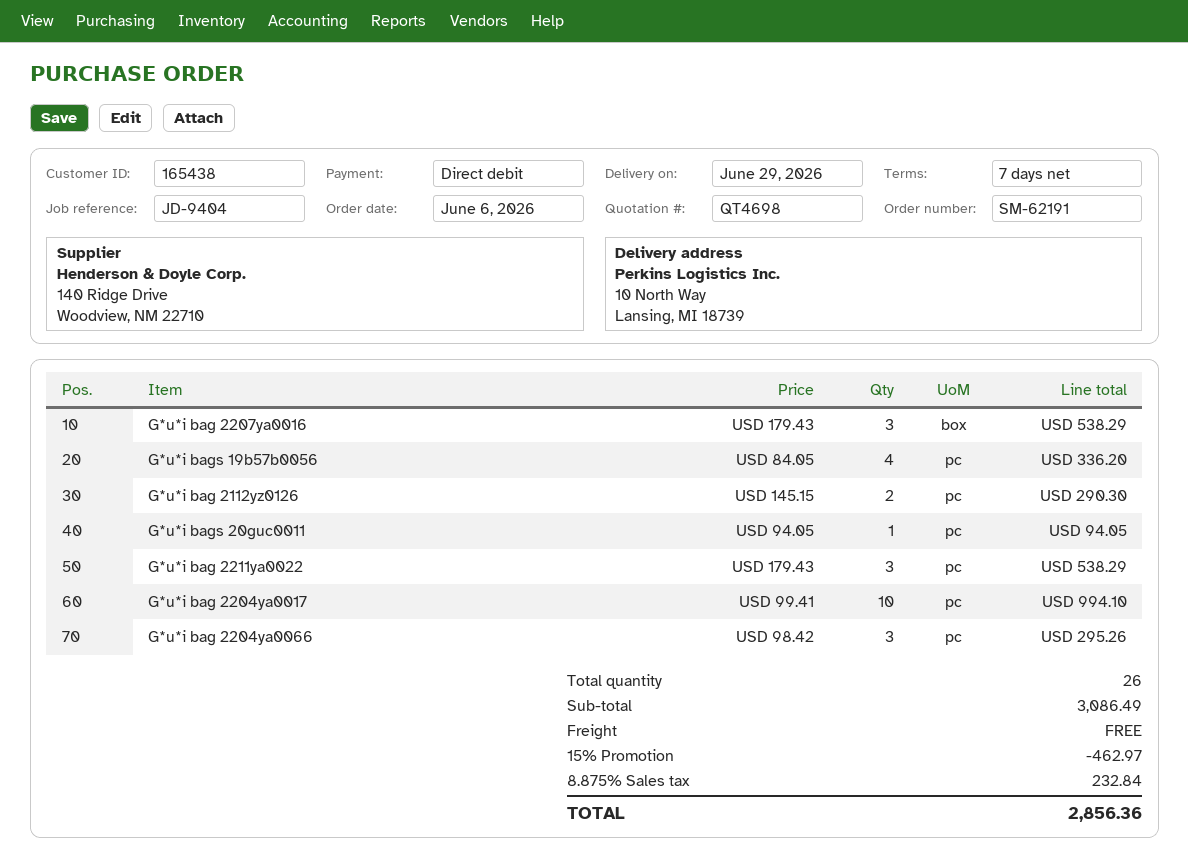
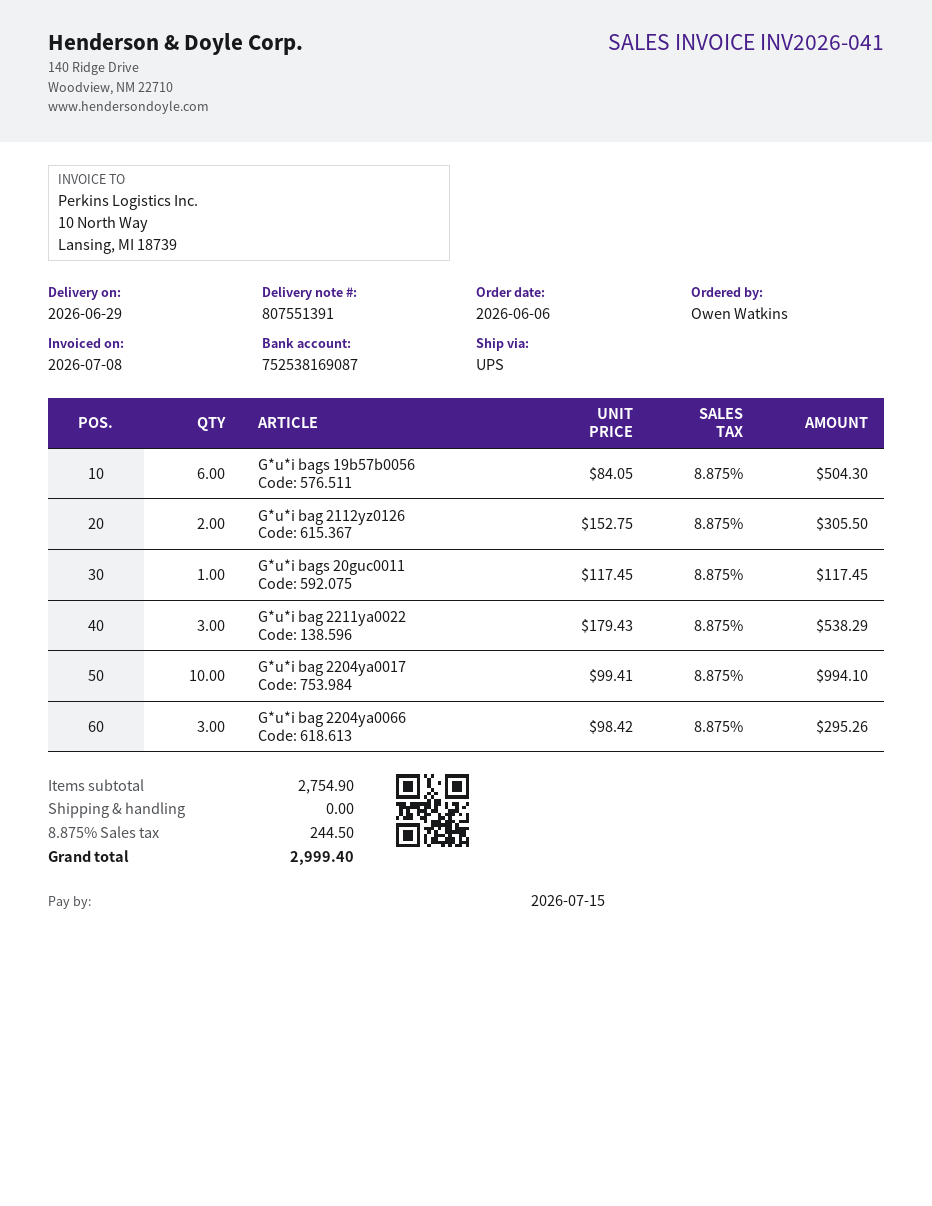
G*u*i bag 2207ya0016: 3 x 179.43 = 538.29 -> none
G*u*i bags 19b57b0056: 4 x 84.05 = 336.20 -> 6 x 84.05 = 504.30
G*u*i bag 2112yz0126: 2 x 145.15 = 290.30 -> 2 x 152.75 = 305.50
G*u*i bags 20guc0011: 1 x 94.05 = 94.05 -> 1 x 117.45 = 117.45
subtotal: 3086.49 -> 2754.90
discount: 15% = 462.97 -> none
tax: 8.875% = 232.84 -> 8.875% = 244.50
total: 2856.36 -> 2999.40

